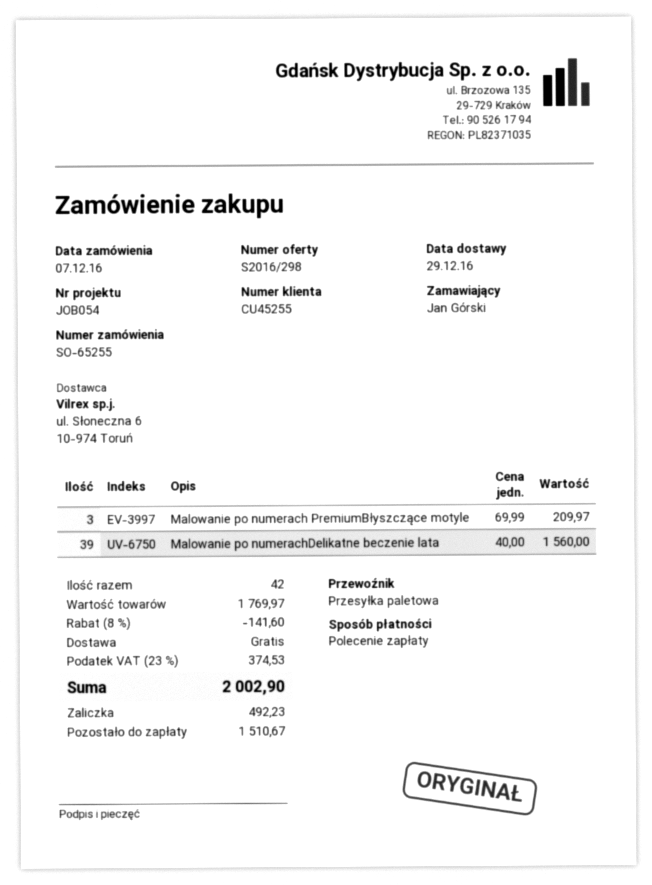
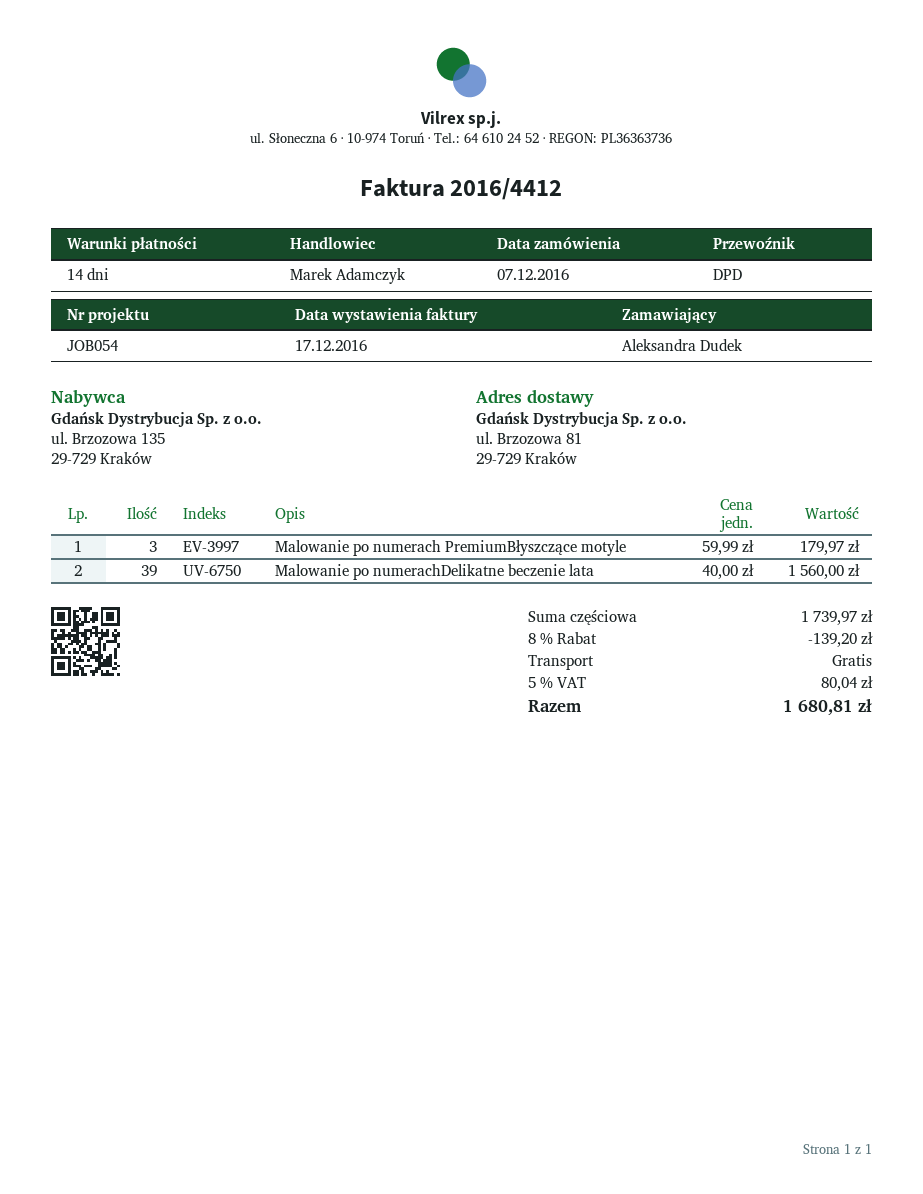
ordered by: Jan Górski -> Aleksandra Dudek
shipping method: pallet freight -> DPD
Malowanie po numerach PremiumBłyszczące motyle: 3 x 69.99 = 209.97 -> 3 x 59.99 = 179.97
subtotal: 1769.97 -> 1739.97
discount: 8% = 141.60 -> 8% = 139.20
tax: 23% = 374.53 -> 5% = 80.04
total: 2002.90 -> 1680.81

